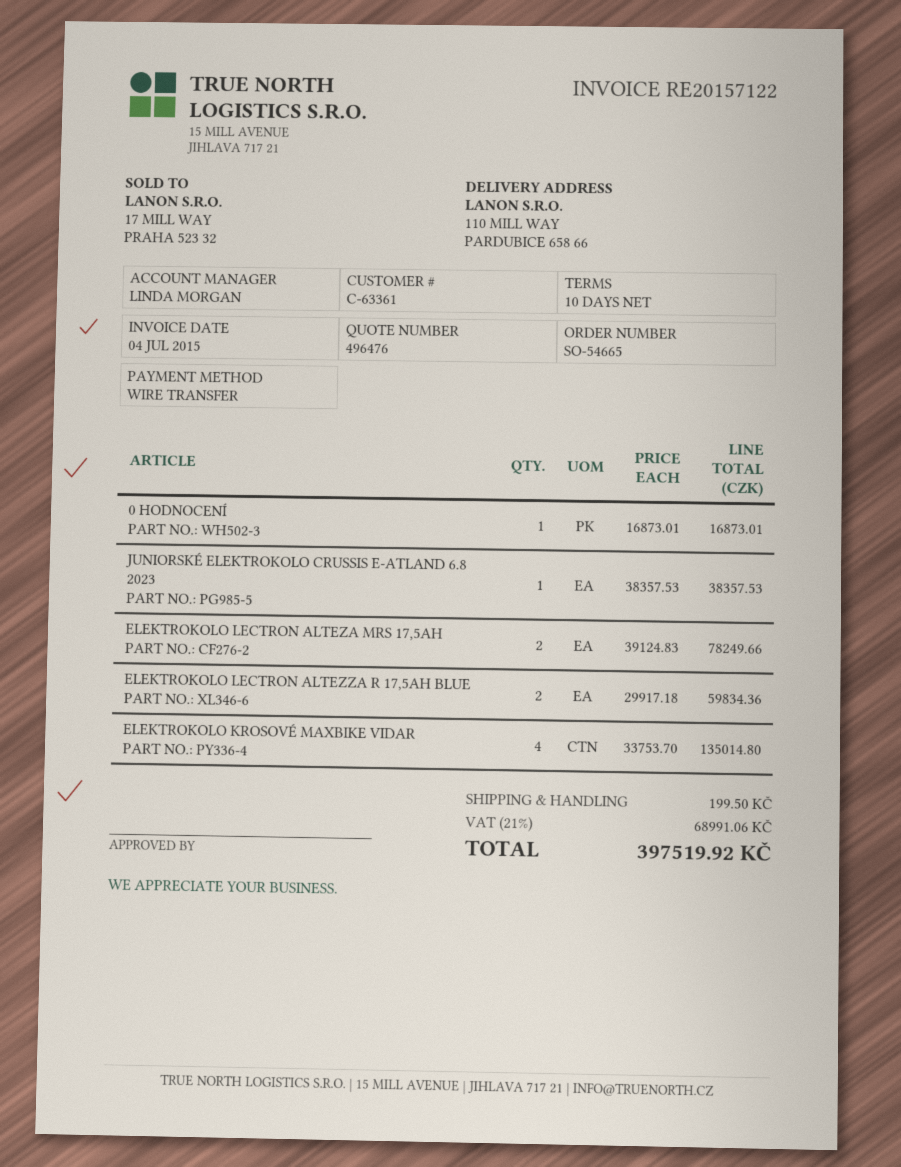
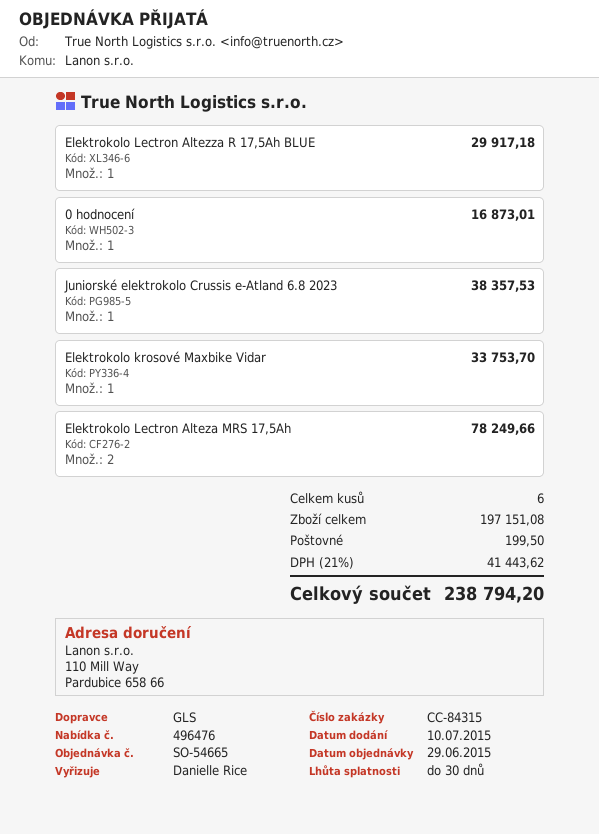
payment terms: 10 days -> 30 days
sales rep: LINDA MORGAN -> Danielle Rice
ELEKTROKOLO LECTRON ALTEZZA R 17,5AH BLUE: 2 for 59834.36 -> 1 for 29917.18
ELEKTROKOLO KROSOVÉ MAXBIKE VIDAR: 4 for 135014.80 -> 1 for 33753.70
tax: 21% = 68991.06 -> 21% = 41443.62
total: 397519.92 -> 238794.20

